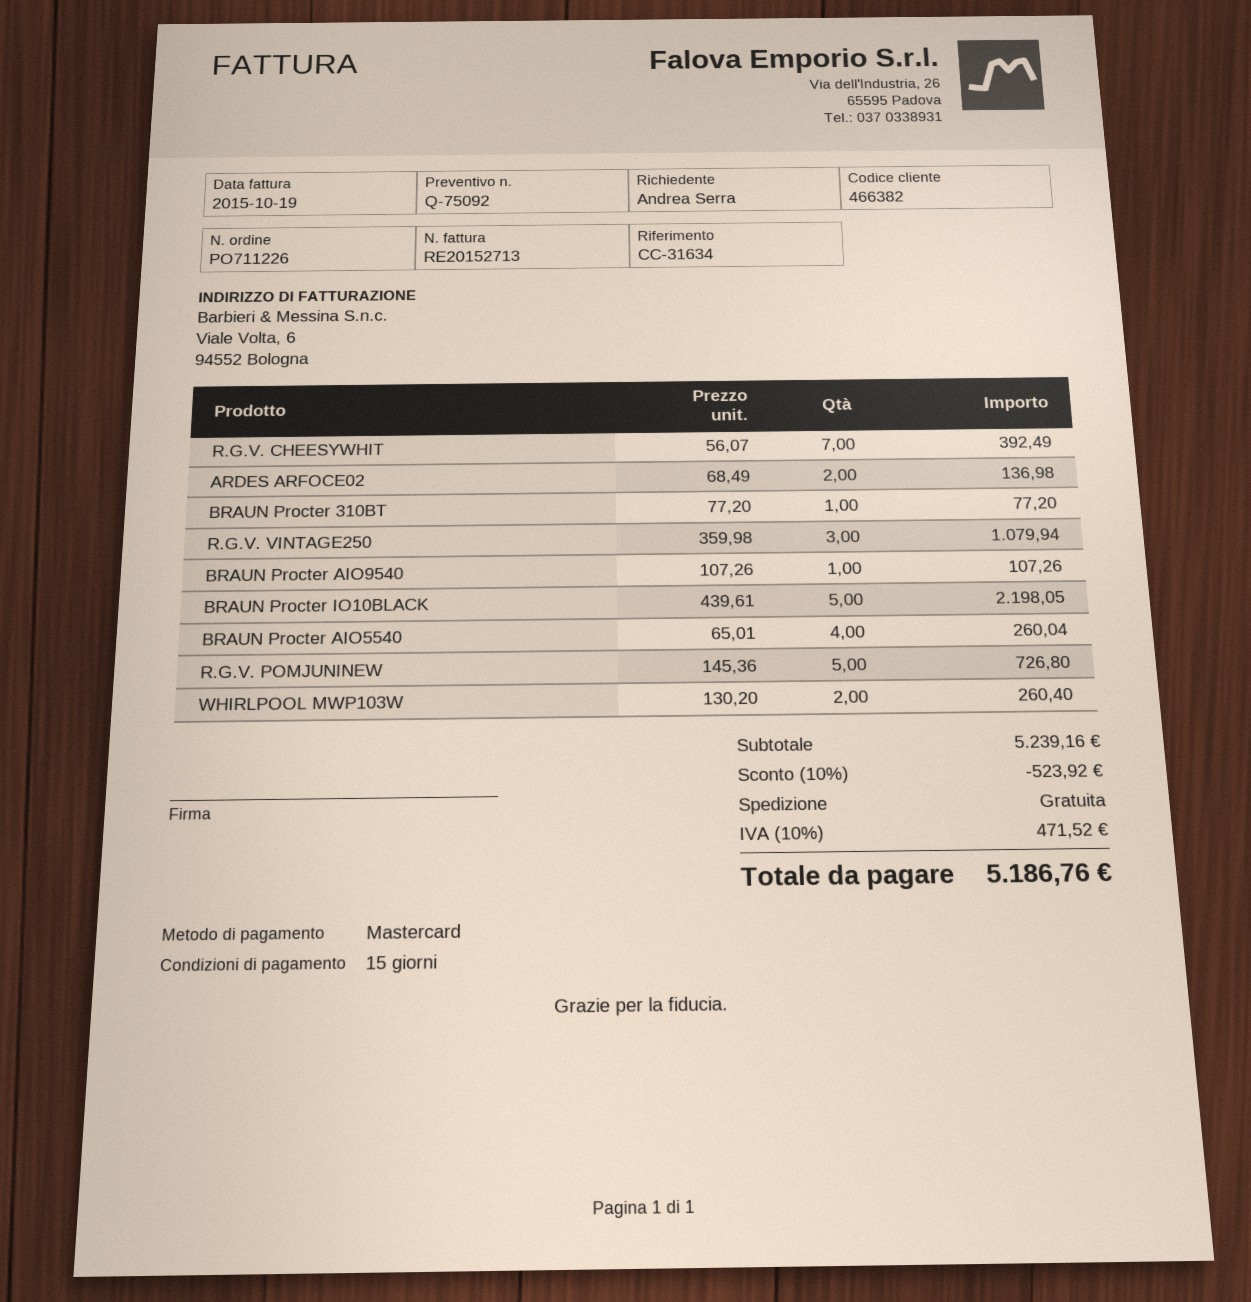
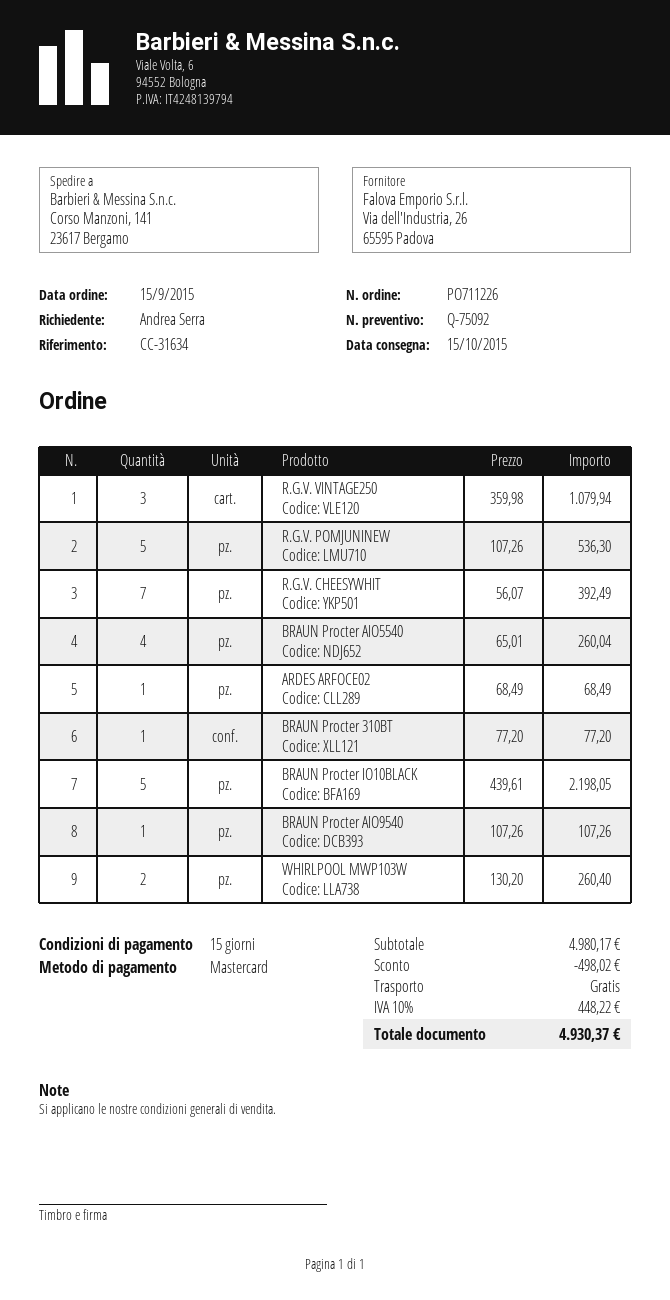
ARDES ARFOCE02: 2 x 68.49 = 136.98 -> 1 x 68.49 = 68.49
R.G.V. POMJUNINEW: 5 x 145.36 = 726.80 -> 5 x 107.26 = 536.30
subtotal: 5239.16 -> 4980.17
discount: 523.92 -> 498.02
tax: 10% = 471.52 -> 10% = 448.22
total: 5186.76 -> 4930.37

